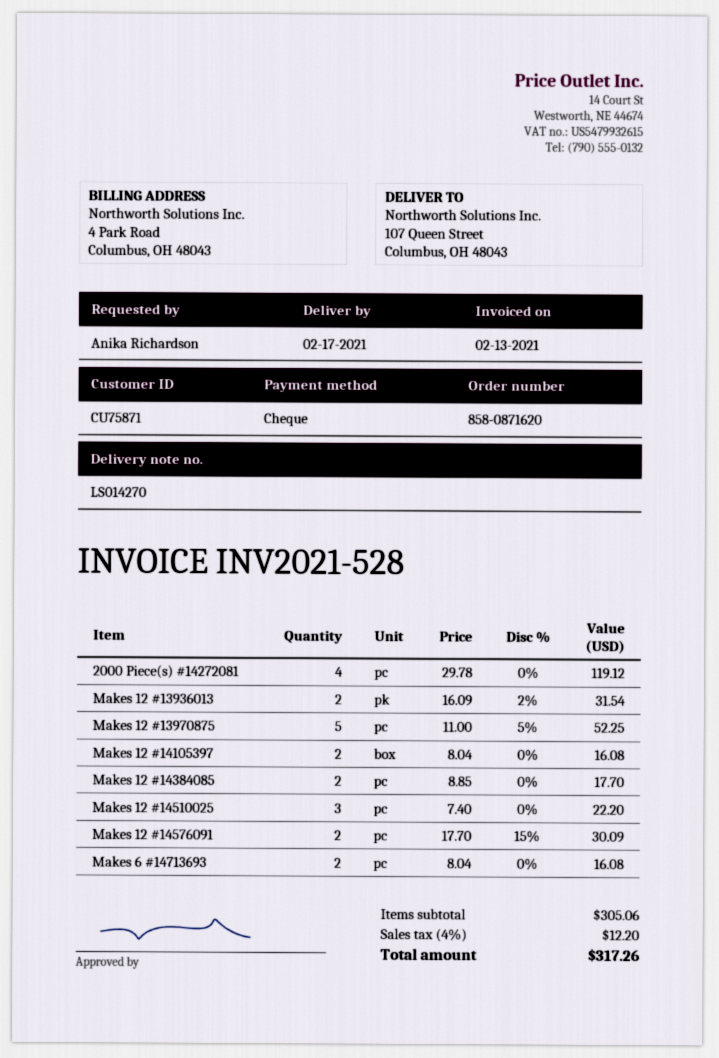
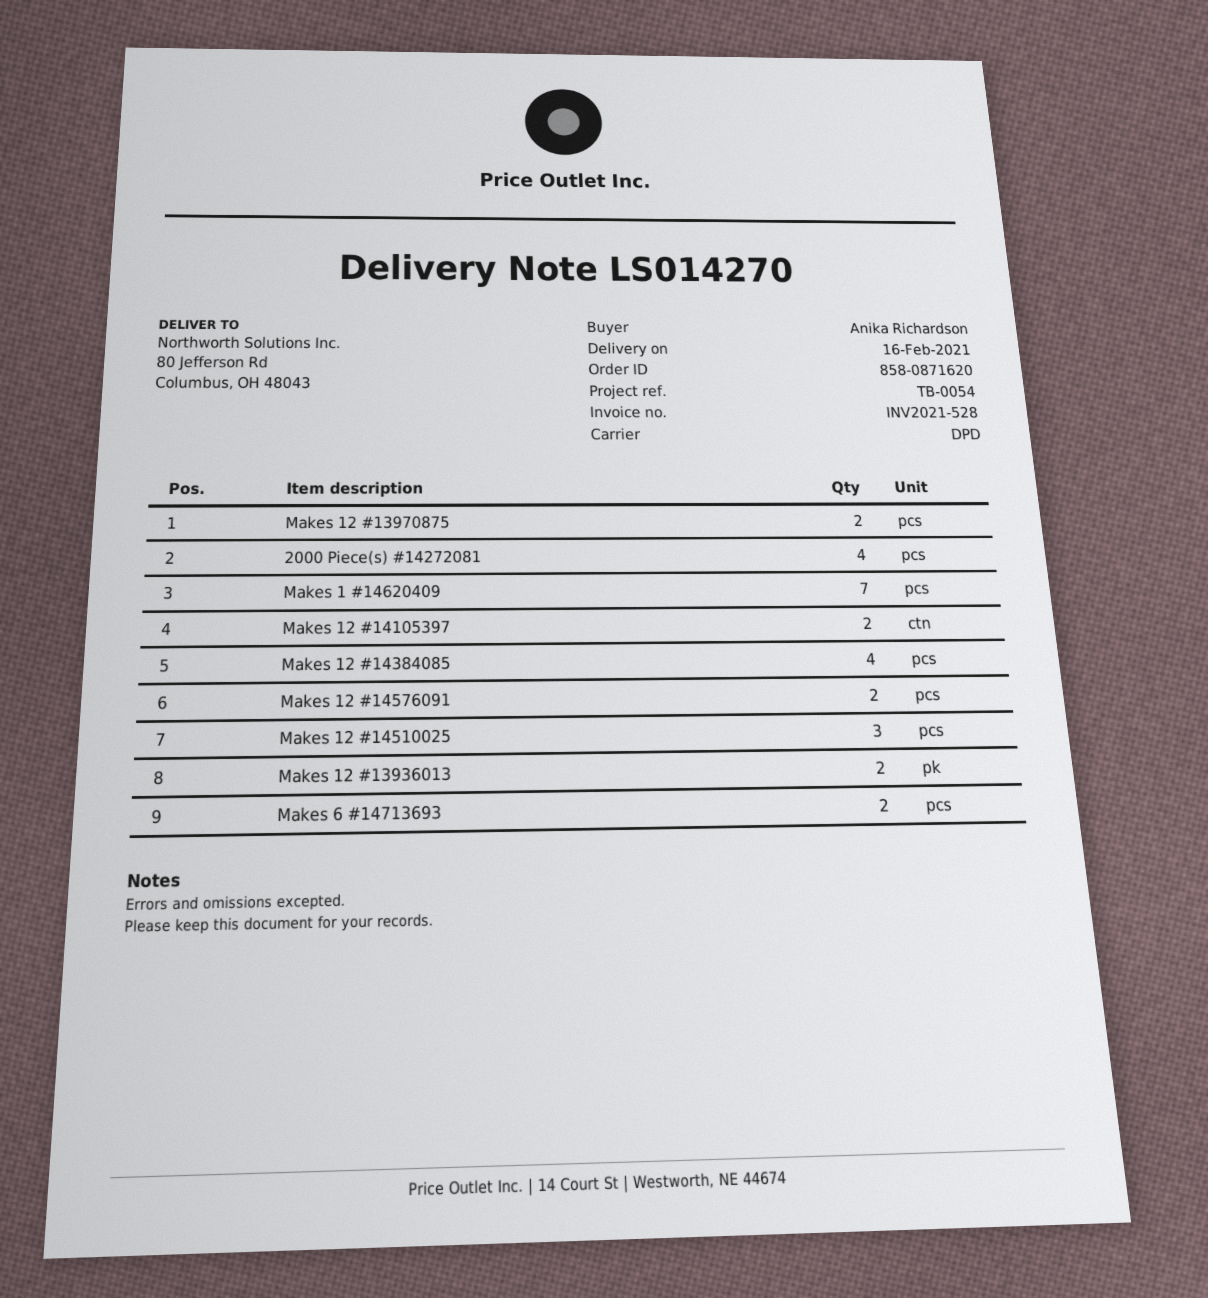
delivery date: 2021-02-17 -> 2021-02-16
ship to: 107 Queen Street, Columbus, OH 48043 -> 80 Jefferson Rd, Columbus, OH 48043
Makes 12 #13970875: 5 -> 2
Makes 12 #14384085: 2 -> 4
Makes 1 #14620409: none -> 7

